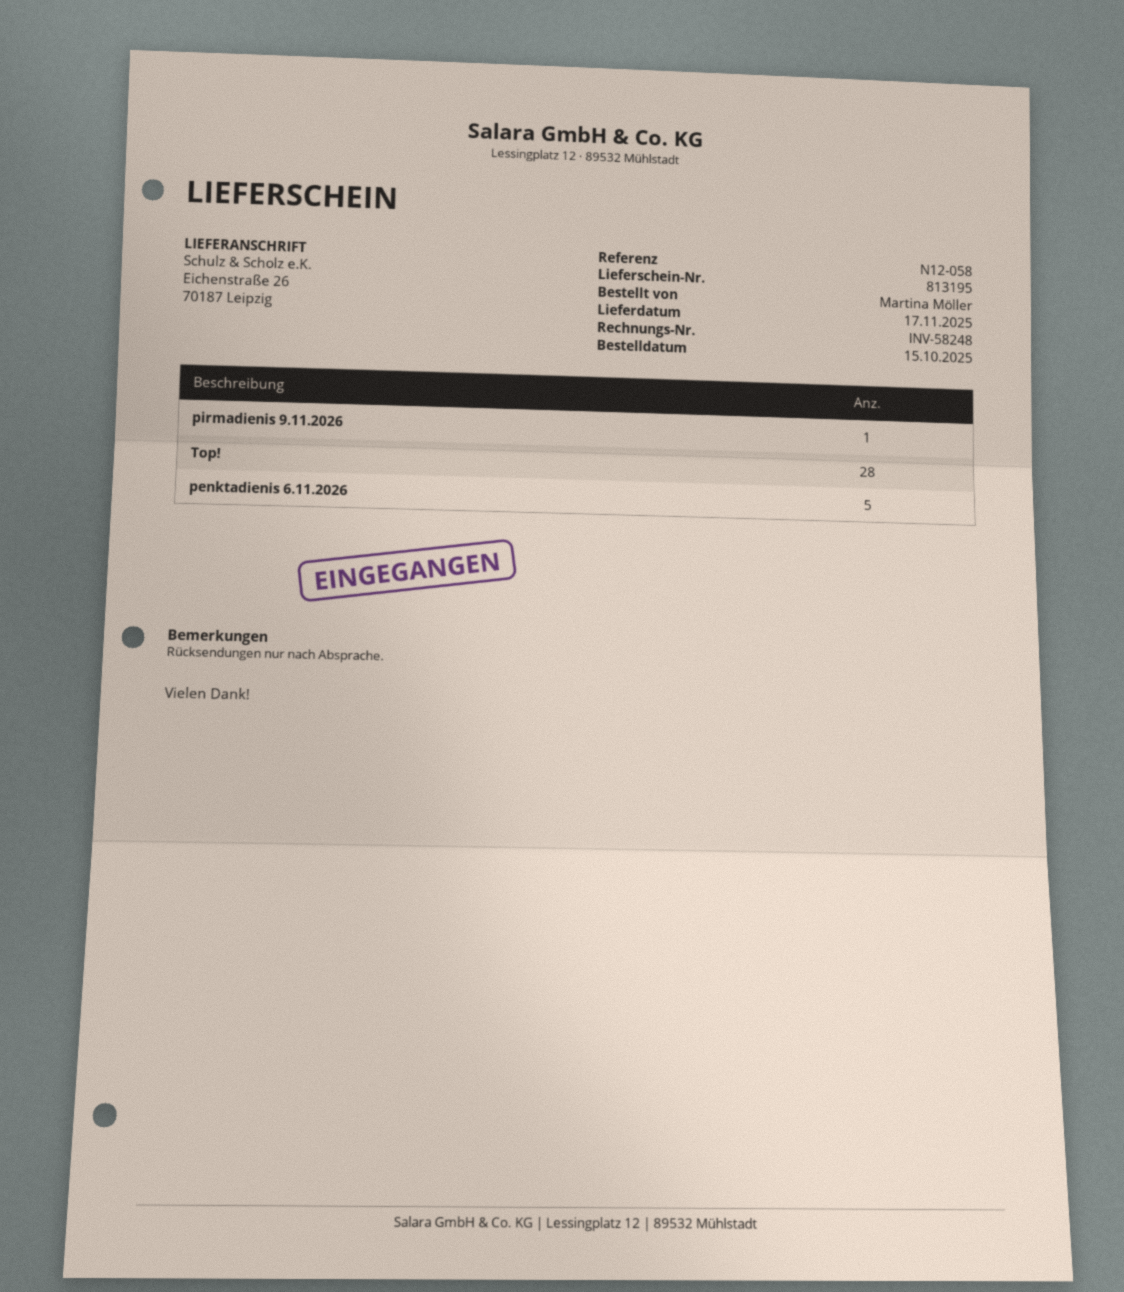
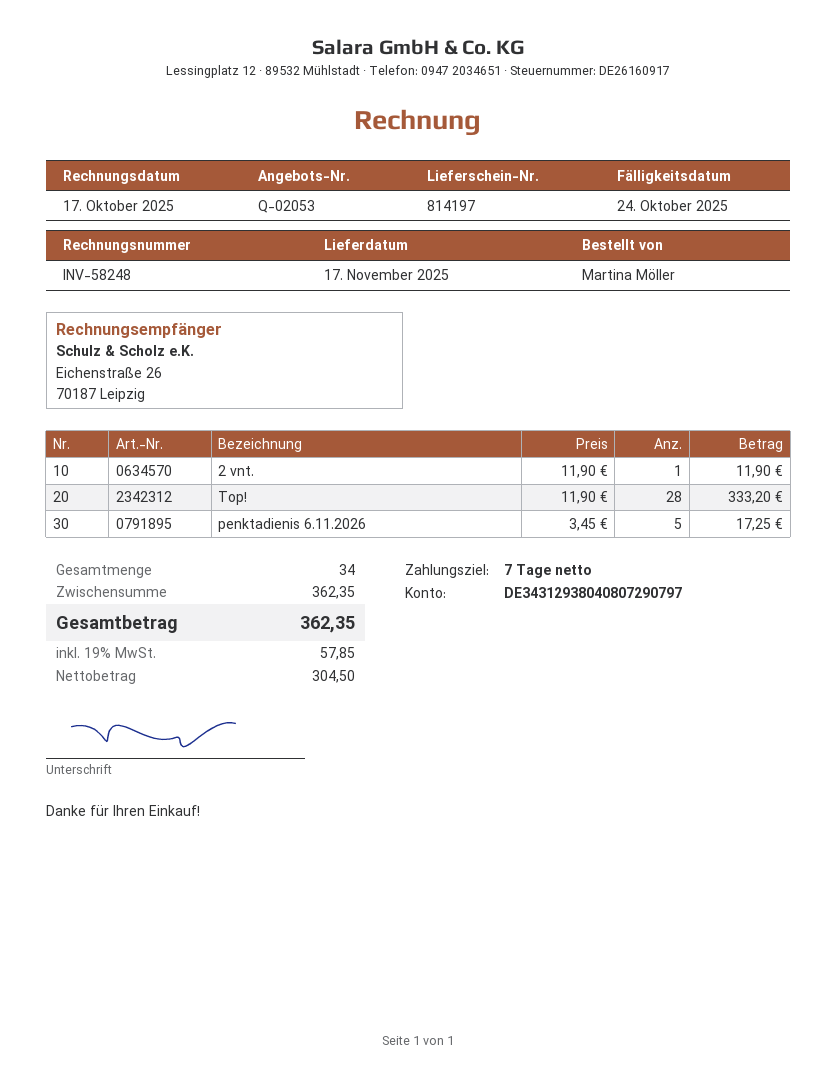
delivery note number: 813195 -> 814197
pirmadienis 9.11.2026: 1 -> none
2 vnt.: none -> 1

